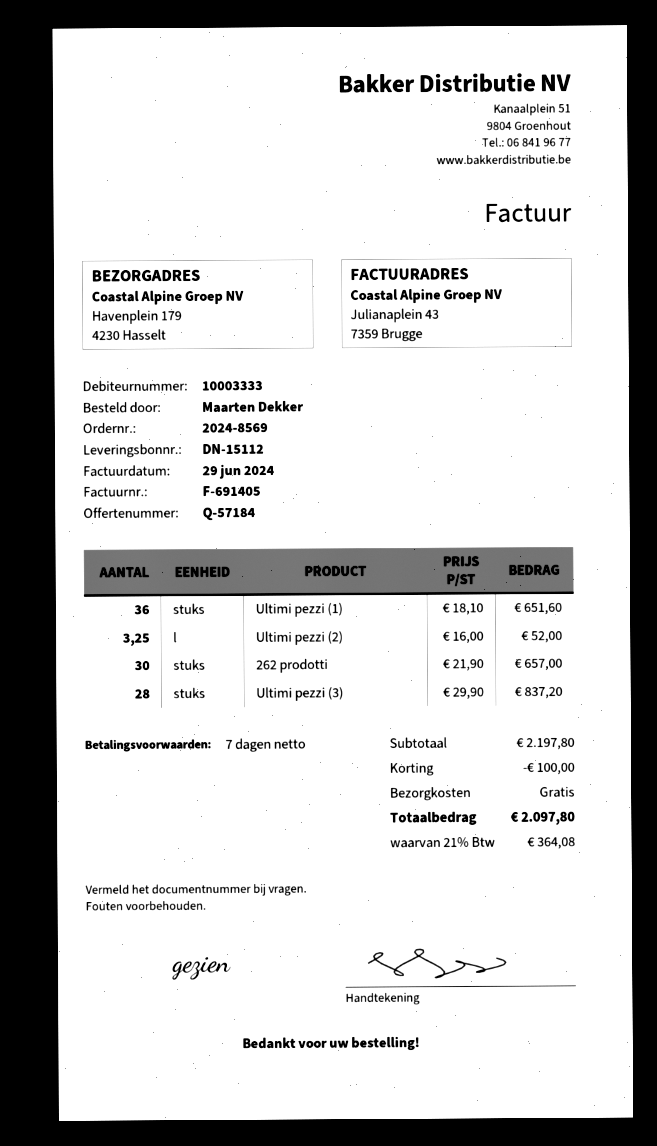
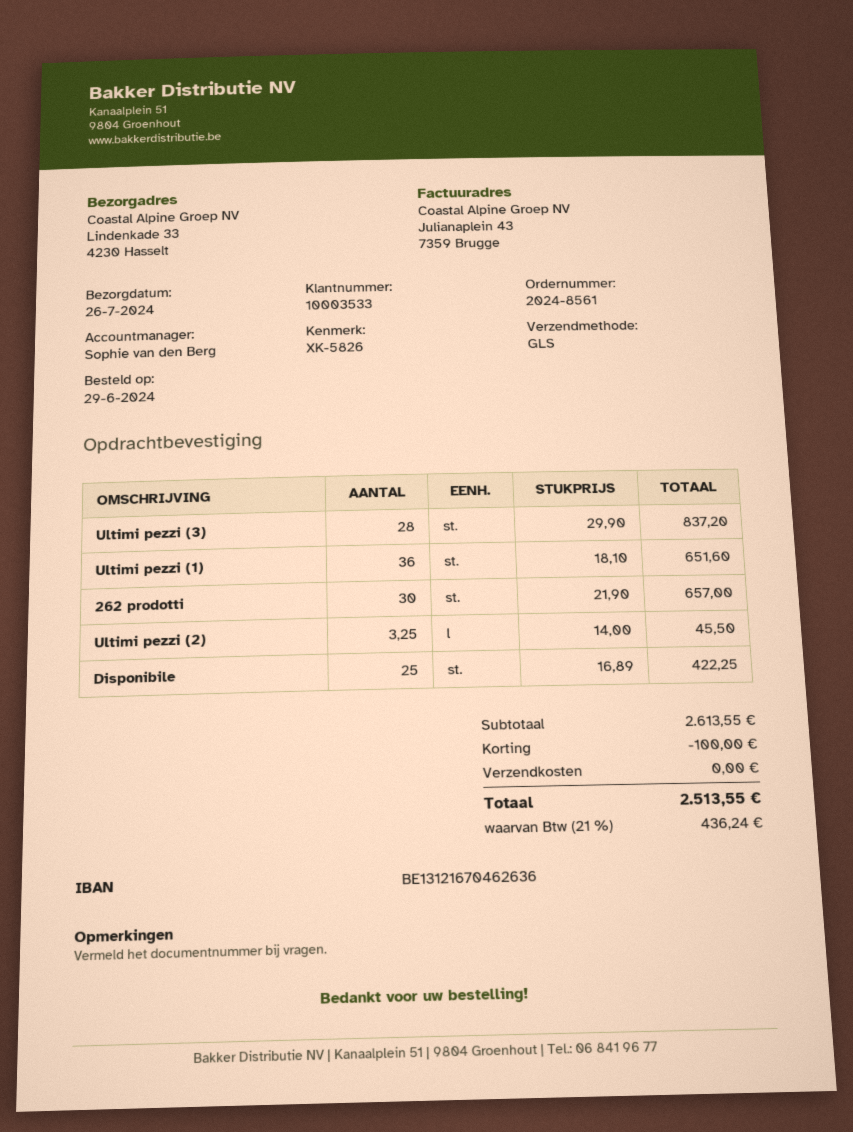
order number: 2024-8569 -> 2024-8561
customer number: 10003333 -> 10003533
ship to: Havenplein 179, 4230 Hasselt -> Lindenkade 33, 4230 Hasselt
Ultimi pezzi (2): 3.25 x 16.00 = 52.00 -> 3.25 x 14.00 = 45.50
Disponibile: none -> 25 x 16.89 = 422.25
subtotal: 2197.80 -> 2613.55
tax: 21% = 364.08 -> 21% = 436.24
total: 2097.80 -> 2513.55

